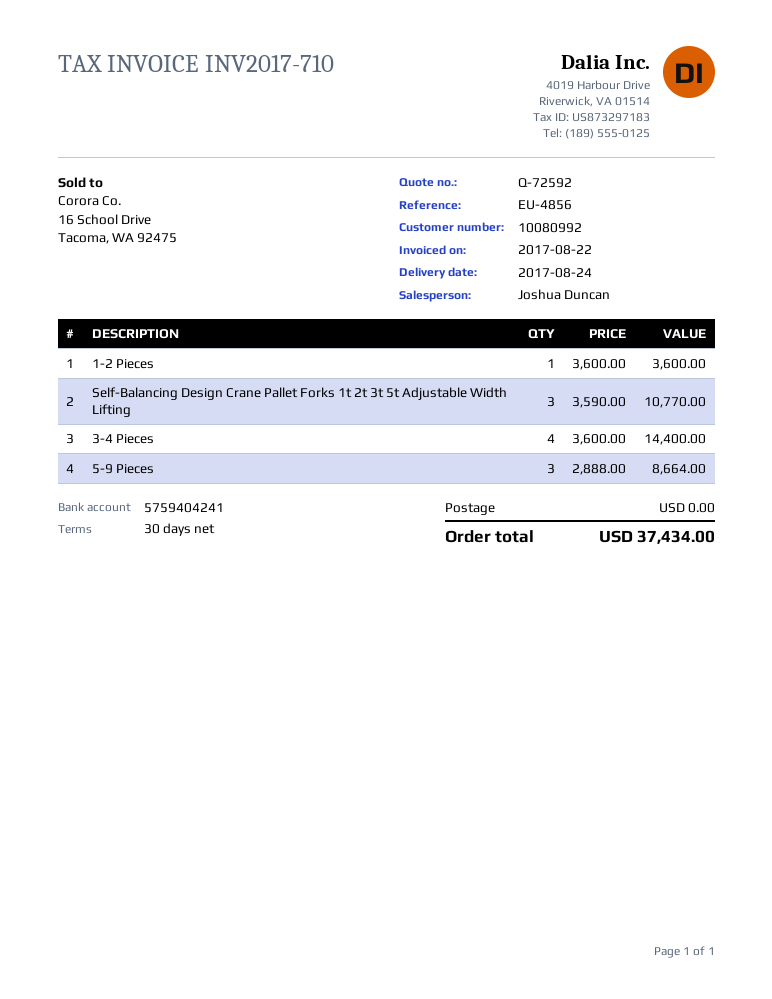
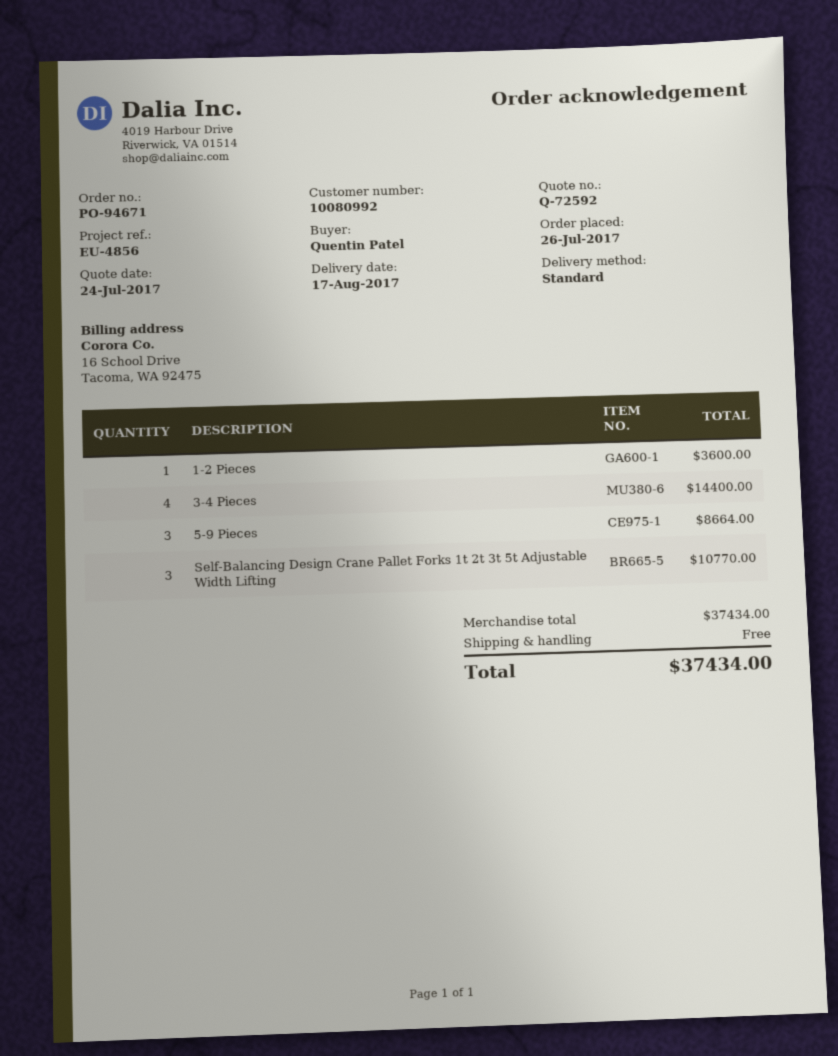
delivery date: 2017-08-24 -> 2017-08-17

